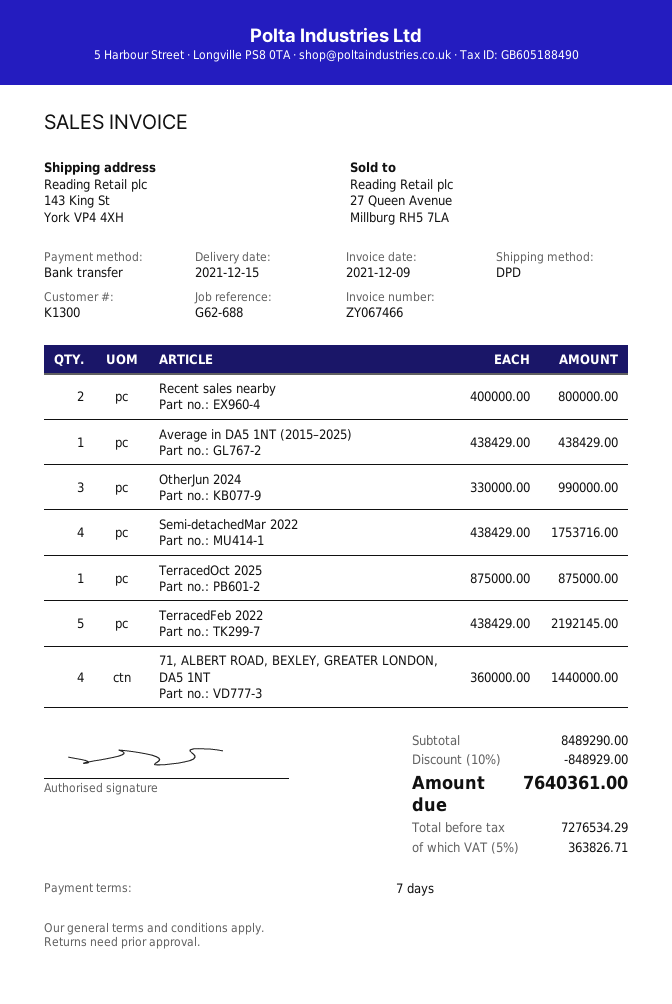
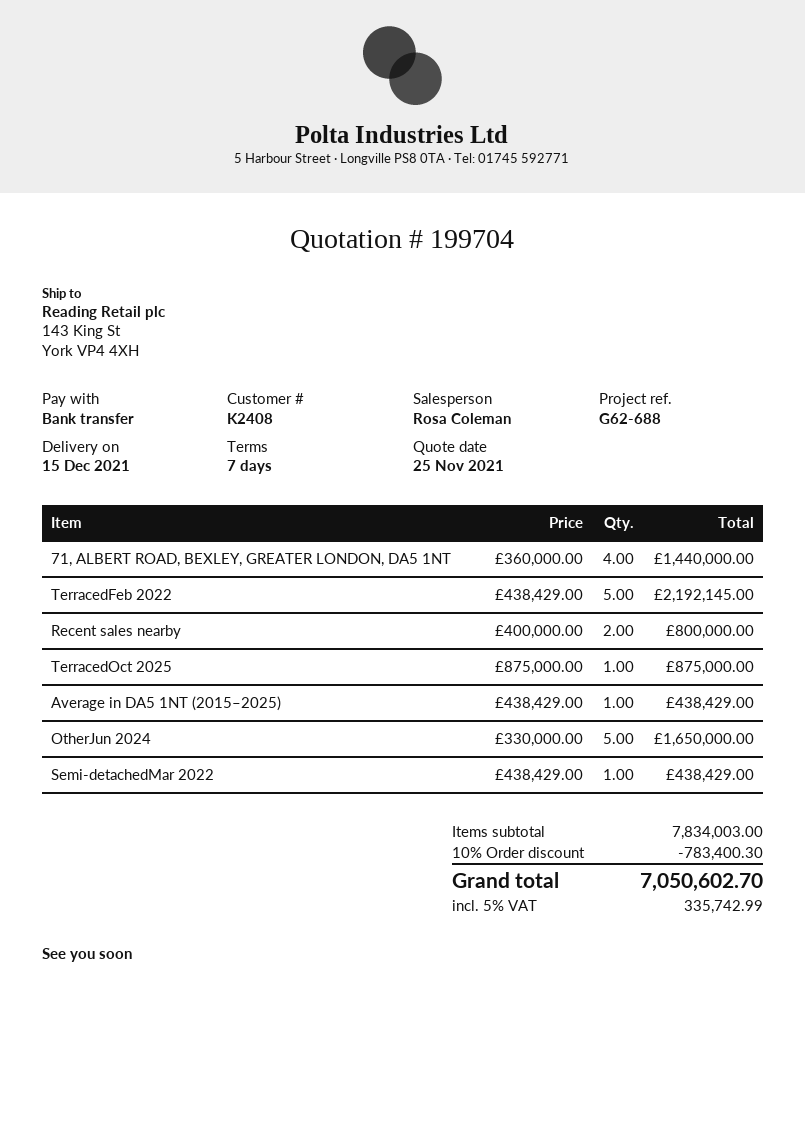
customer number: K1300 -> K2408
OtherJun 2024: 3 x 330000.00 = 990000.00 -> 5 x 330000.00 = 1650000.00
Semi-detachedMar 2022: 4 x 438429.00 = 1753716.00 -> 1 x 438429.00 = 438429.00
subtotal: 8489290.00 -> 7834003.00
discount: 10% = 848929.00 -> 10% = 783400.30
tax: 5% = 363826.71 -> 5% = 335742.99
total: 7640361.00 -> 7050602.70

